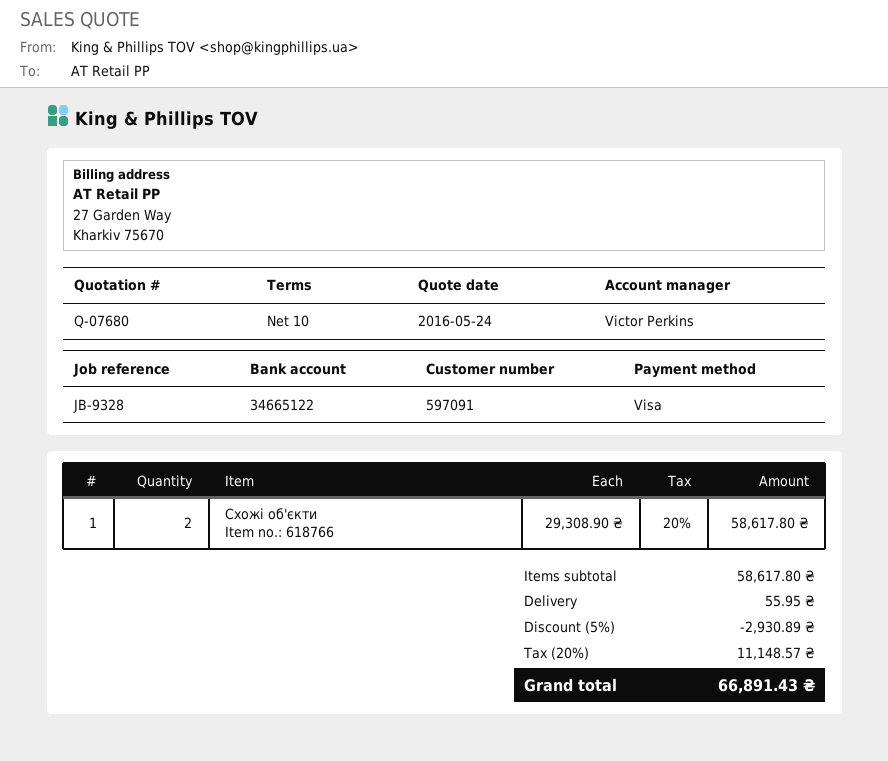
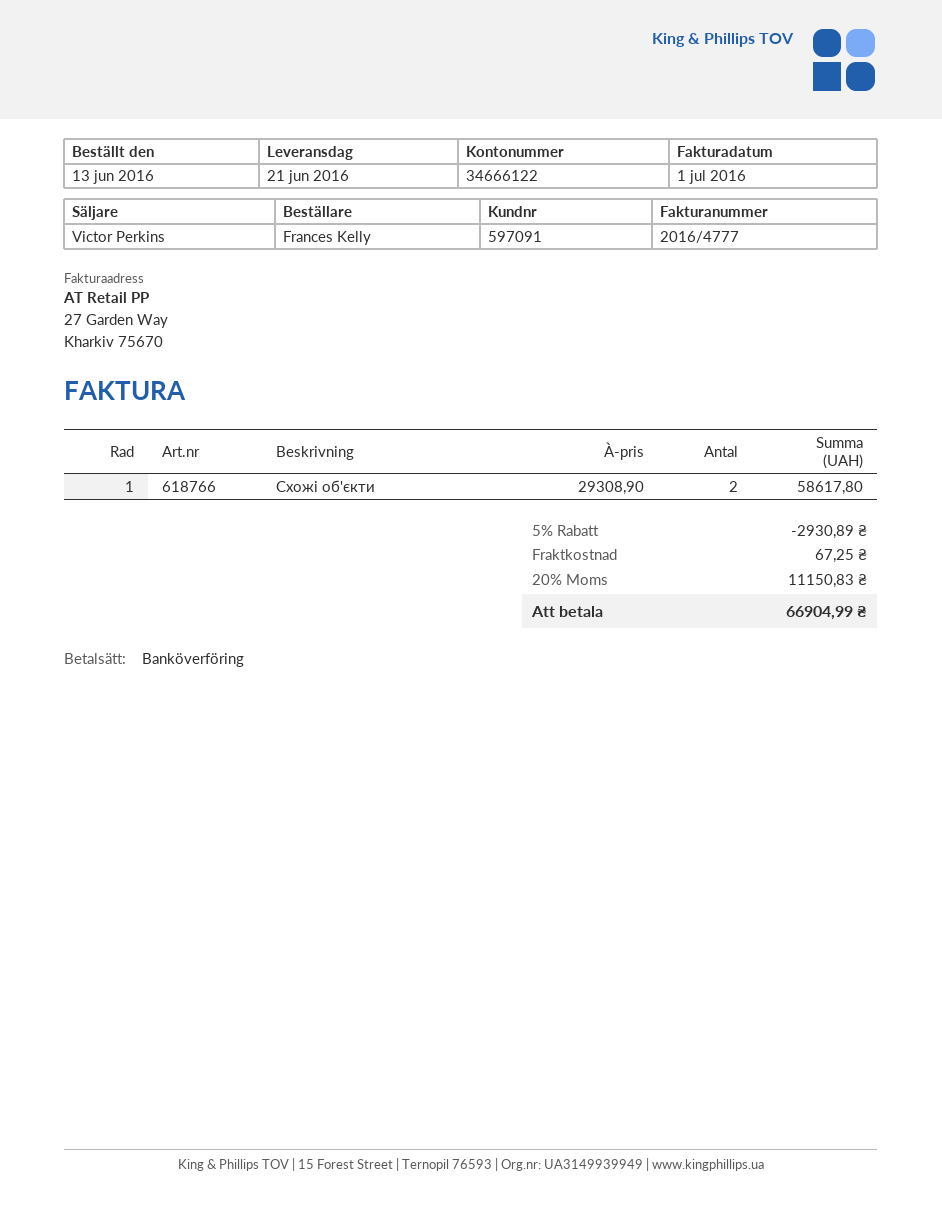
payment method: Visa -> bank transfer
bank account: 34665122 -> 34666122
shipping: 55.95 -> 67.25
tax: 20% = 11148.57 -> 20% = 11150.83
total: 66891.43 -> 66904.99

